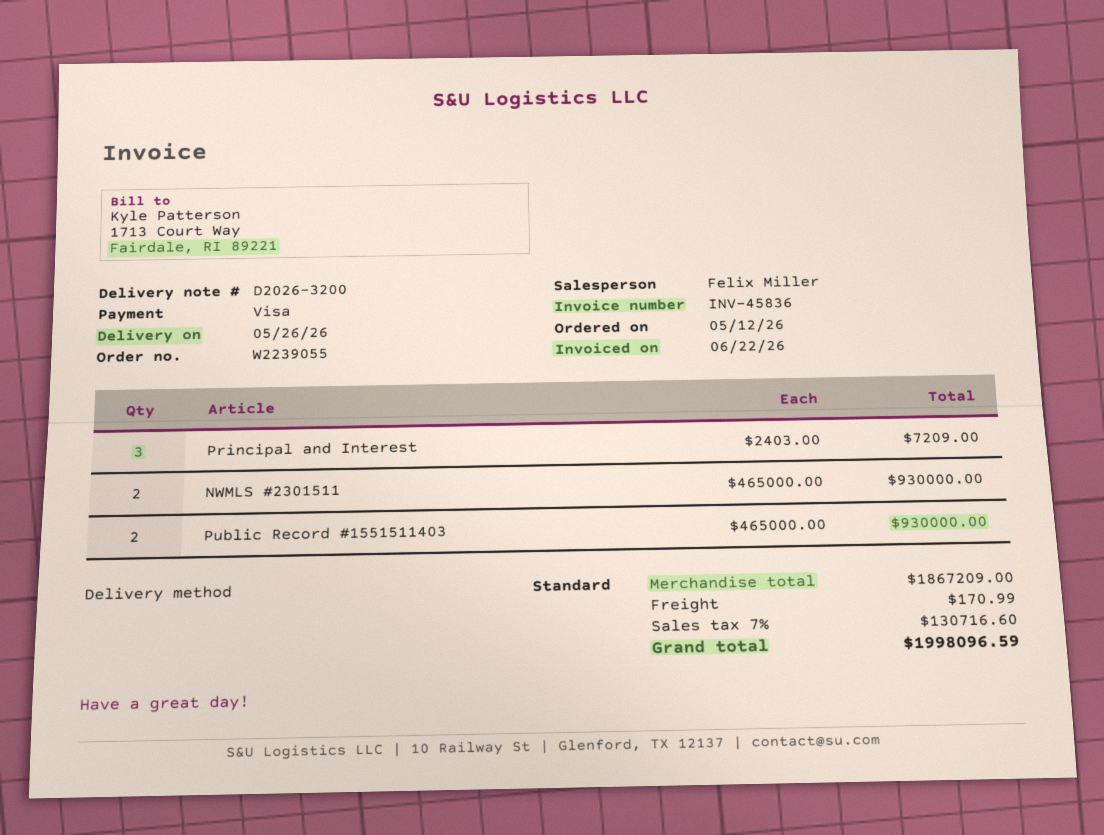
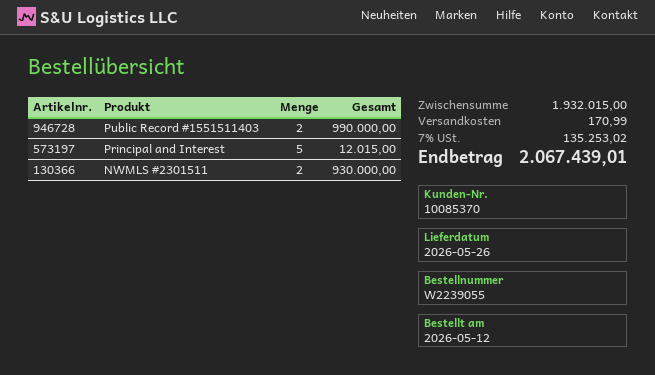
Principal and Interest: 3 for 7209.00 -> 5 for 12015.00
Public Record #1551511403: 2 for 930000.00 -> 2 for 990000.00
subtotal: 1867209.00 -> 1932015.00
tax: 7% = 130716.60 -> 7% = 135253.02
total: 1998096.59 -> 2067439.01

